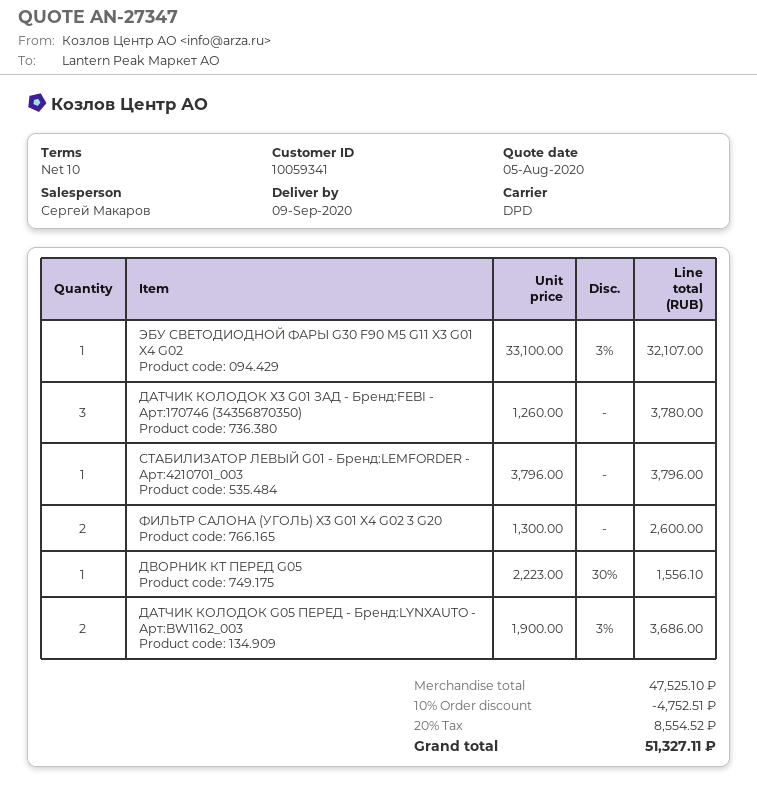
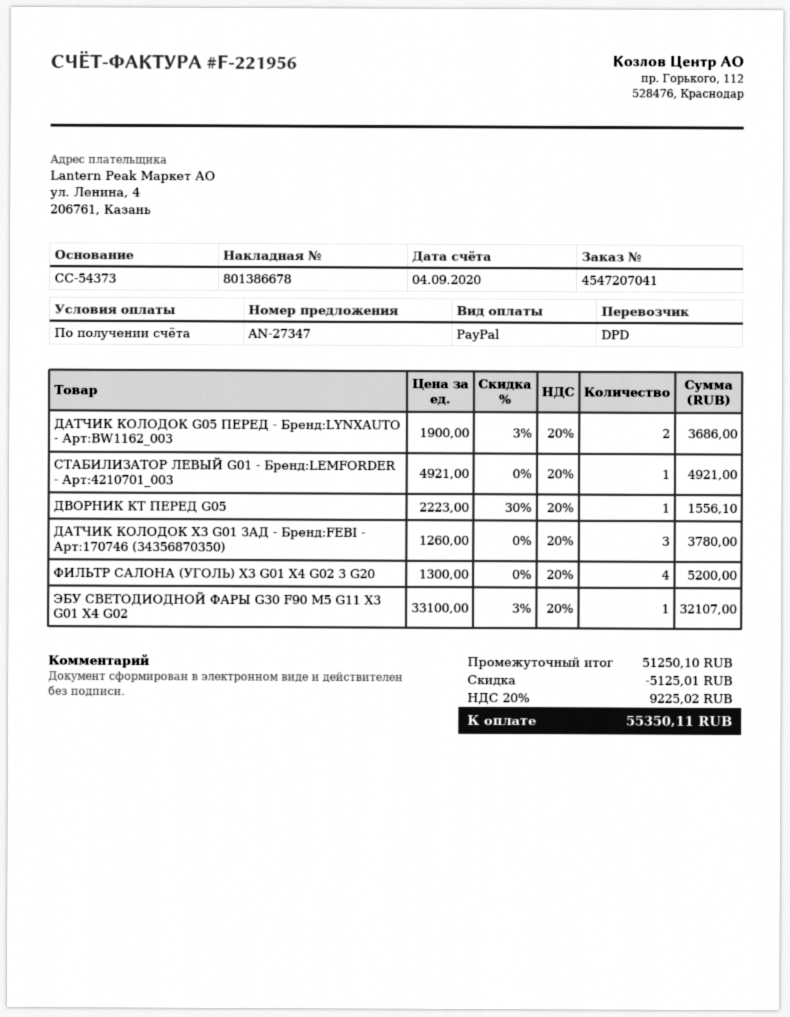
payment terms: 10 days -> on receipt
СТАБИЛИЗАТОР ЛЕВЫЙ G01 - Бренд:LEMFORDER - Арт:4210701_003: 1 x 3796.00 = 3796.00 -> 1 x 4921.00 = 4921.00
ФИЛЬТР САЛОНА (УГОЛЬ) X3 G01 X4 G02 3 G20: 2 x 1300.00 = 2600.00 -> 4 x 1300.00 = 5200.00
subtotal: 47525.10 -> 51250.10
discount: 4752.51 -> 5125.01
tax: 20% = 8554.52 -> 20% = 9225.02
total: 51327.11 -> 55350.11

